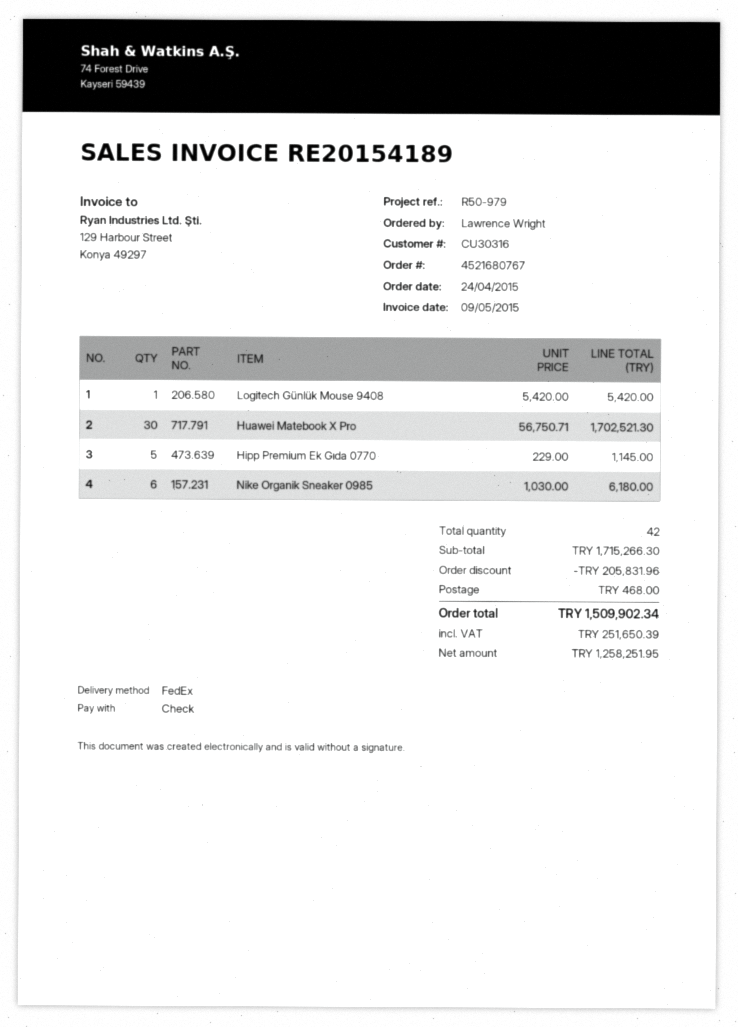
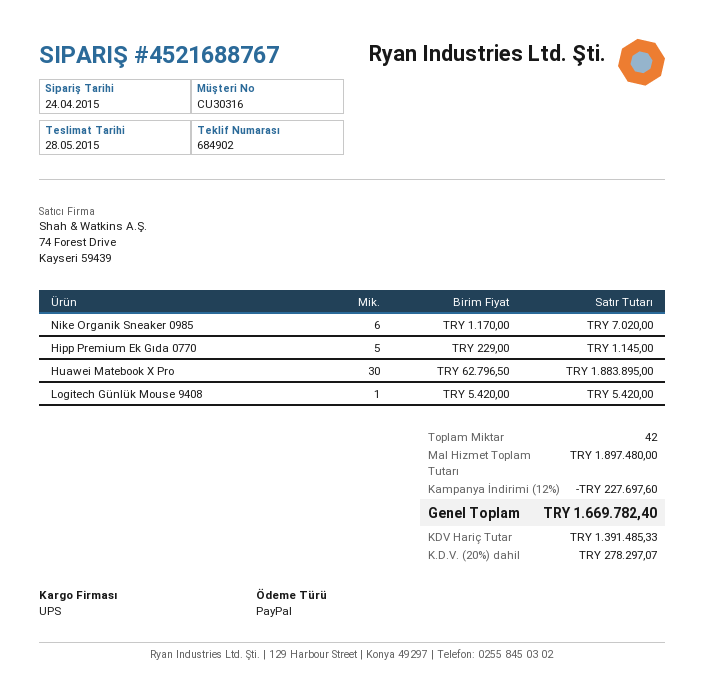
order number: 4521680767 -> 4521688767
payment method: cheque -> PayPal
shipping method: FedEx -> UPS
Huawei Matebook X Pro: 30 x 56750.71 = 1702521.30 -> 30 x 62796.50 = 1883895.00
Nike Organik Sneaker 0985: 6 x 1030.00 = 6180.00 -> 6 x 1170.00 = 7020.00
subtotal: 1715266.30 -> 1897480.00
discount: 205831.96 -> 227697.60
shipping: 468.00 -> none
net: 1258251.95 -> 1391485.33
tax: 251650.39 -> 278297.07
total: 1509902.34 -> 1669782.40

